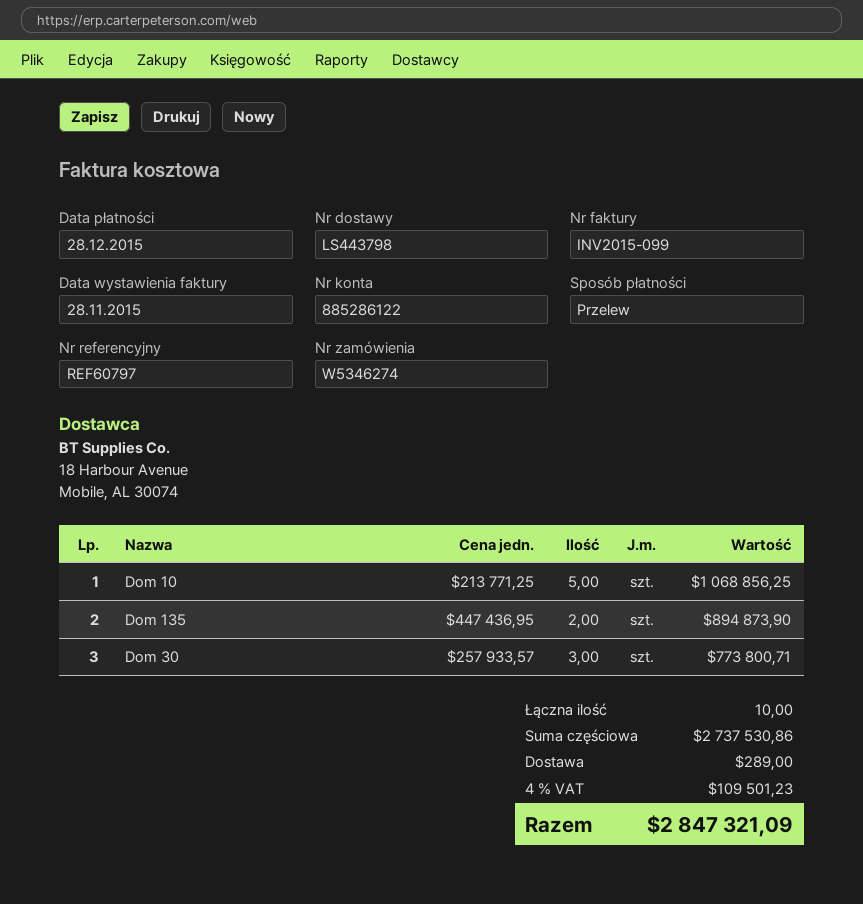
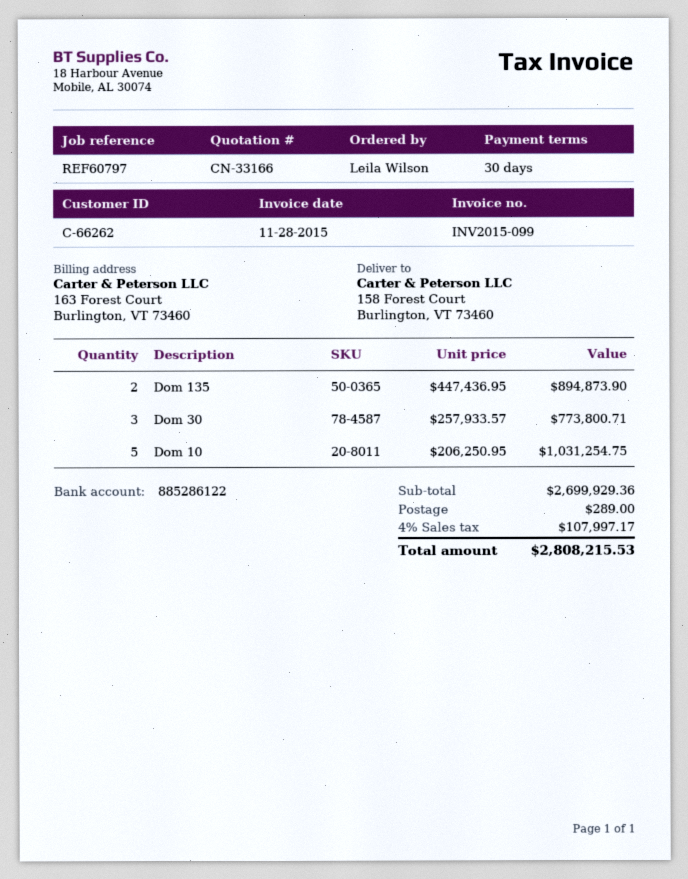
Dom 10: 5 x 213771.25 = 1068856.25 -> 5 x 206250.95 = 1031254.75
subtotal: 2737530.86 -> 2699929.36
tax: 4% = 109501.23 -> 4% = 107997.17
total: 2847321.09 -> 2808215.53

